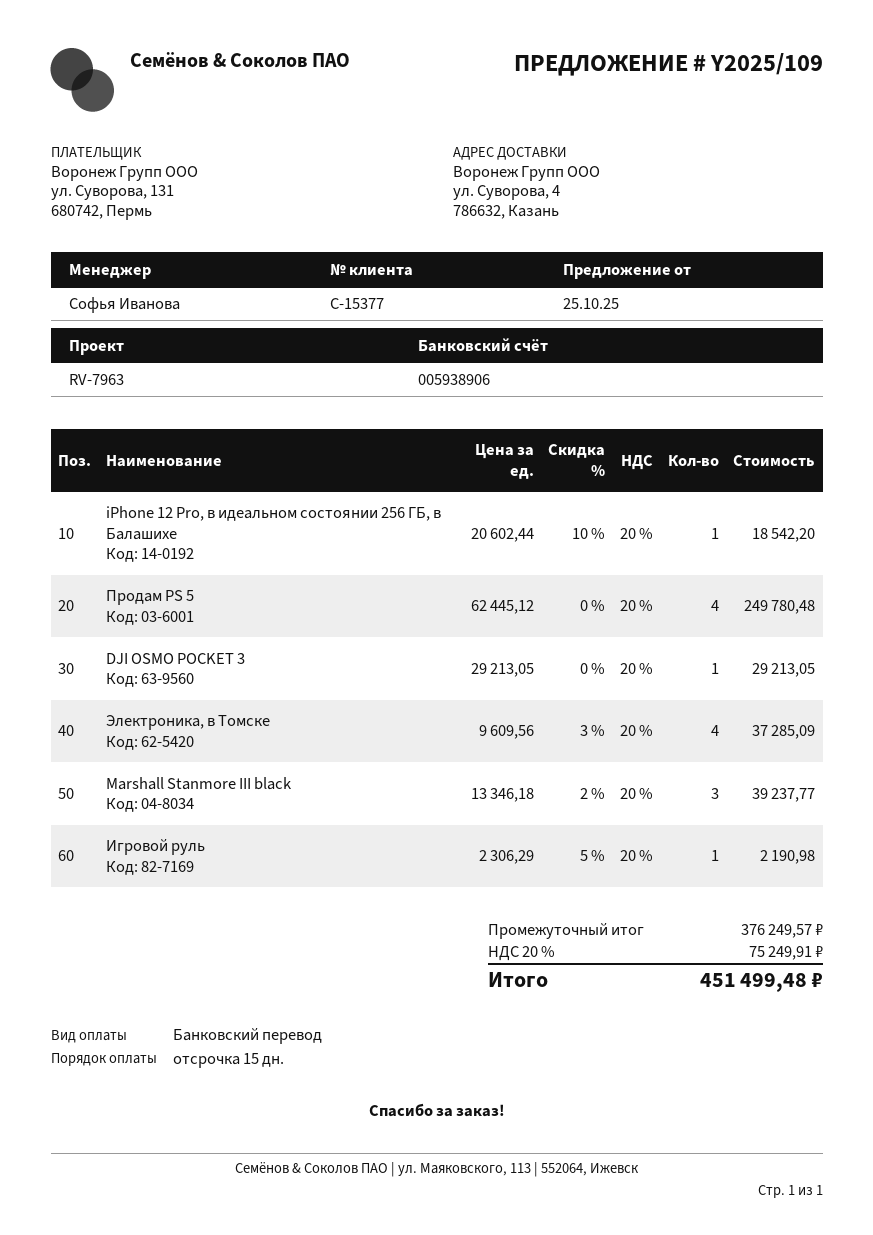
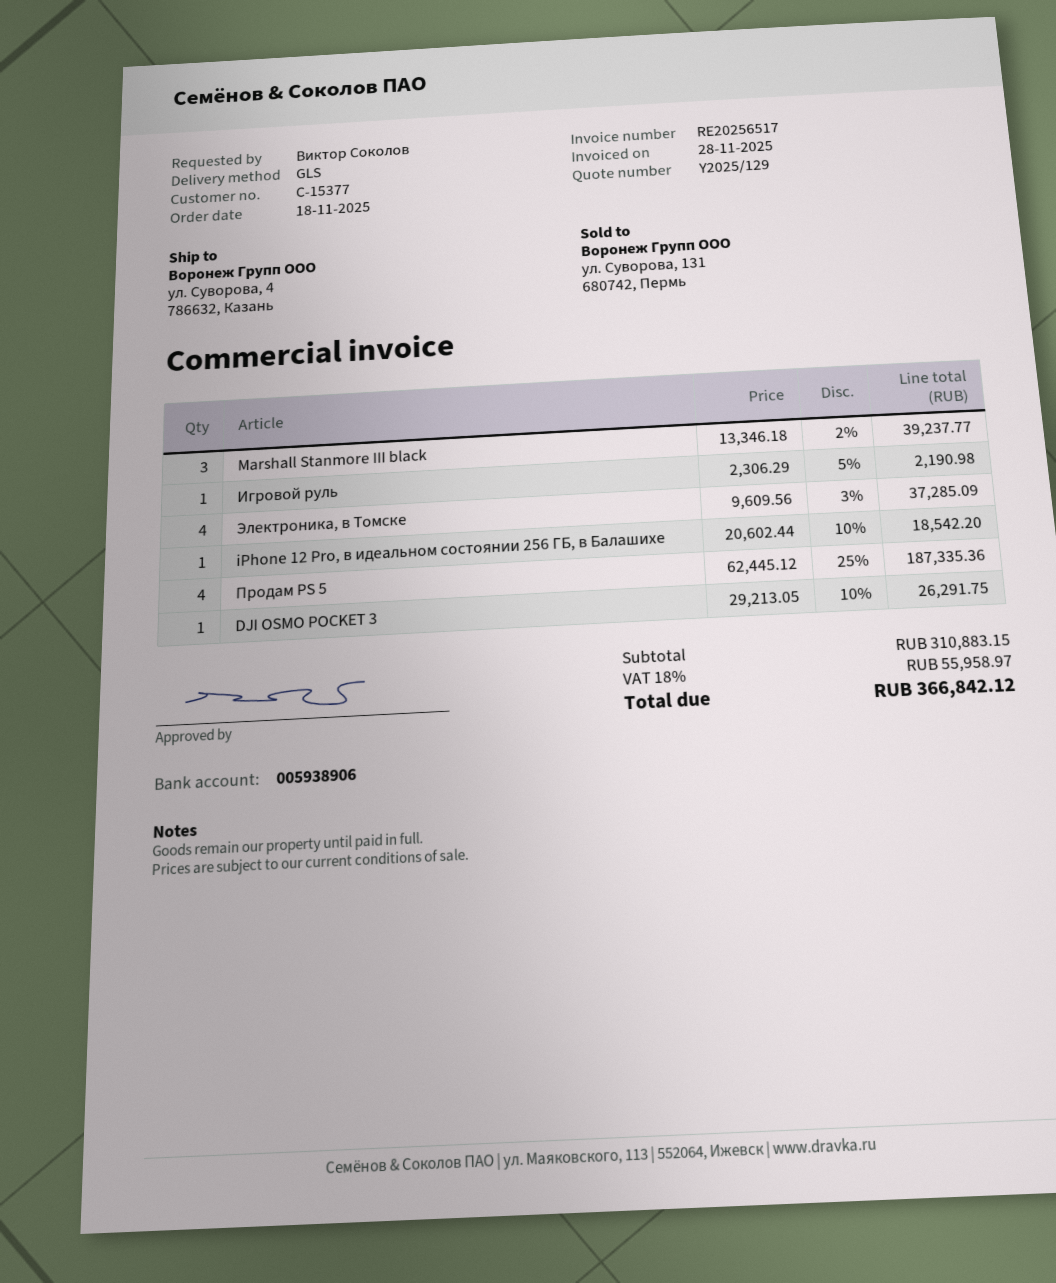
quote number: Y2025/109 -> Y2025/129
Продам PS 5: 4 x 62445.12 = 249780.48 -> 4 x 62445.12 - 25% = 187335.36
DJI OSMO POCKET 3: 1 x 29213.05 = 29213.05 -> 1 x 29213.05 - 10% = 26291.75
subtotal: 376249.57 -> 310883.15
tax: 20% = 75249.91 -> 18% = 55958.97
total: 451499.48 -> 366842.12

